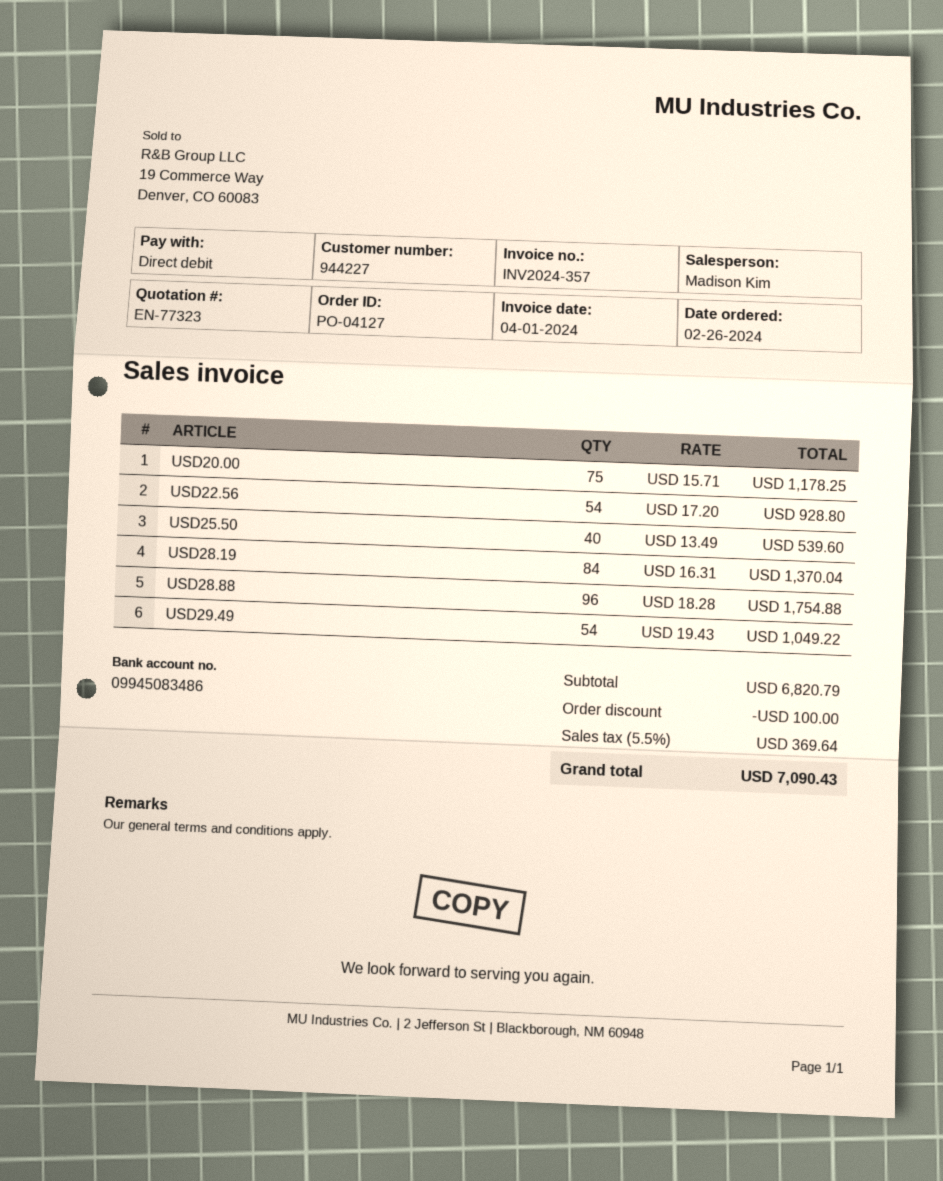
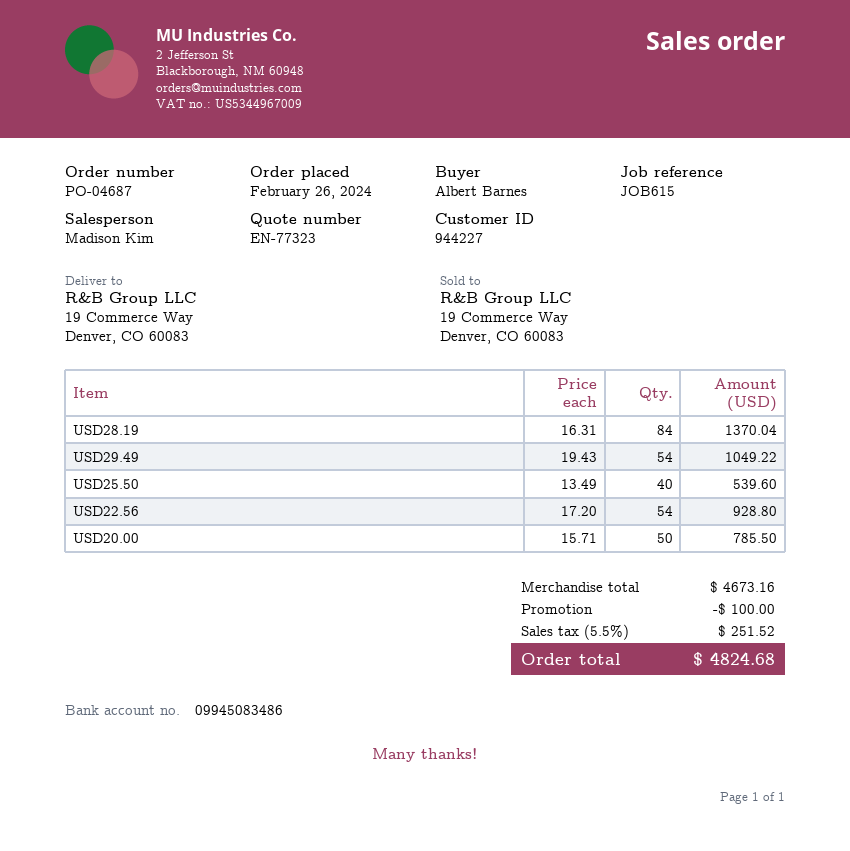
order number: PO-04127 -> PO-04687
USD20.00: 75 x 15.71 = 1178.25 -> 50 x 15.71 = 785.50
USD28.88: 96 x 18.28 = 1754.88 -> none
subtotal: 6820.79 -> 4673.16
tax: 5.5% = 369.64 -> 5.5% = 251.52
total: 7090.43 -> 4824.68

